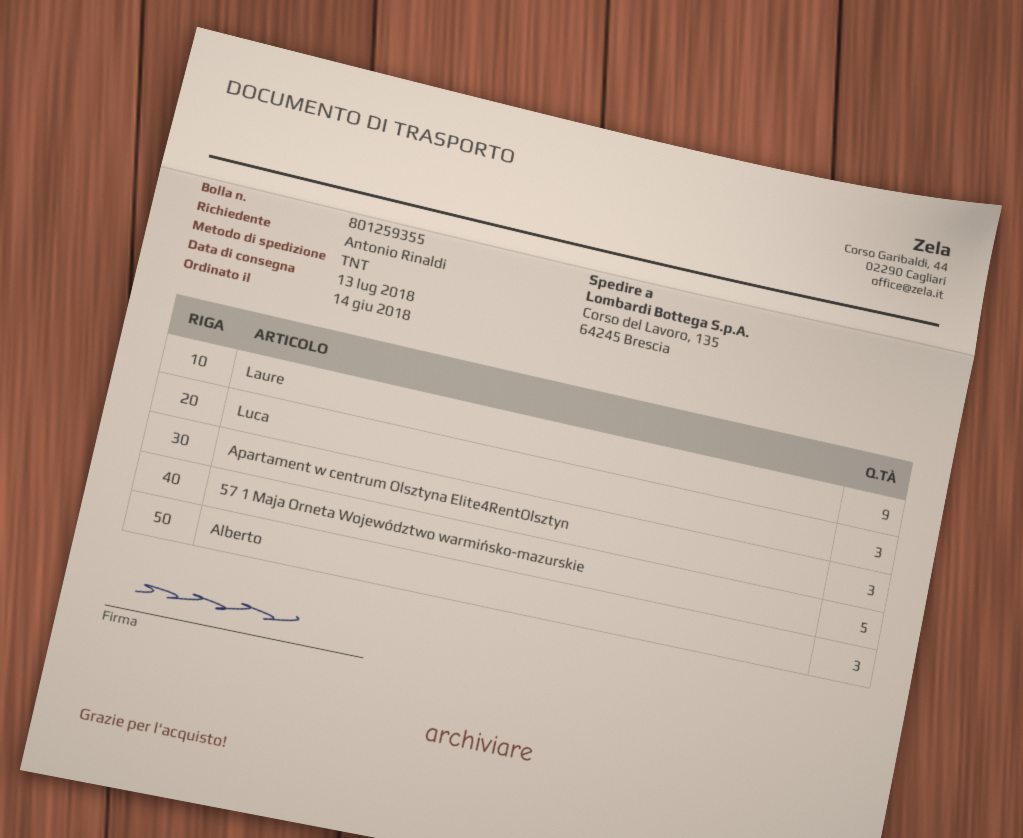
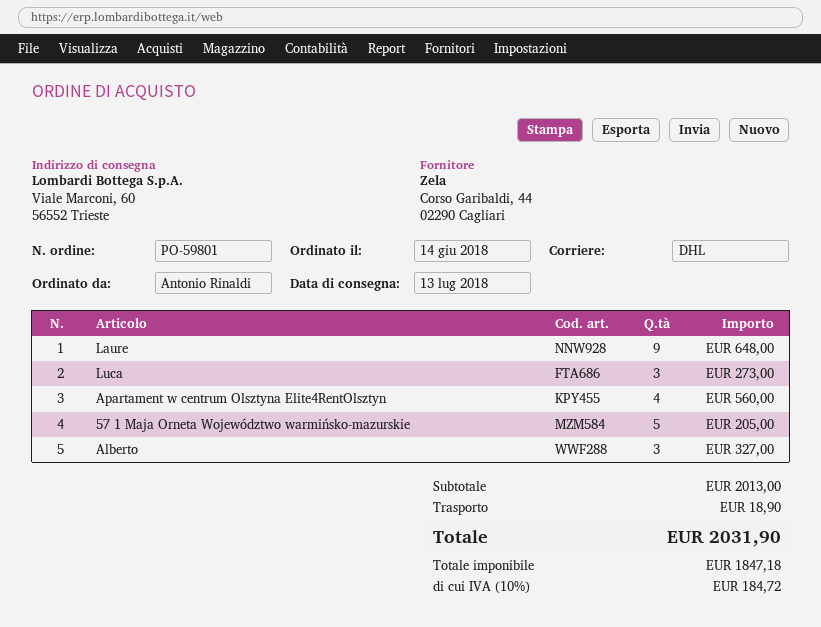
shipping method: TNT -> DHL
ship to: Corso del Lavoro, 135, 64245 Brescia -> Viale Marconi, 60, 56552 Trieste
Apartament w centrum Olsztyna Elite4RentOlsztyn: 3 -> 4

